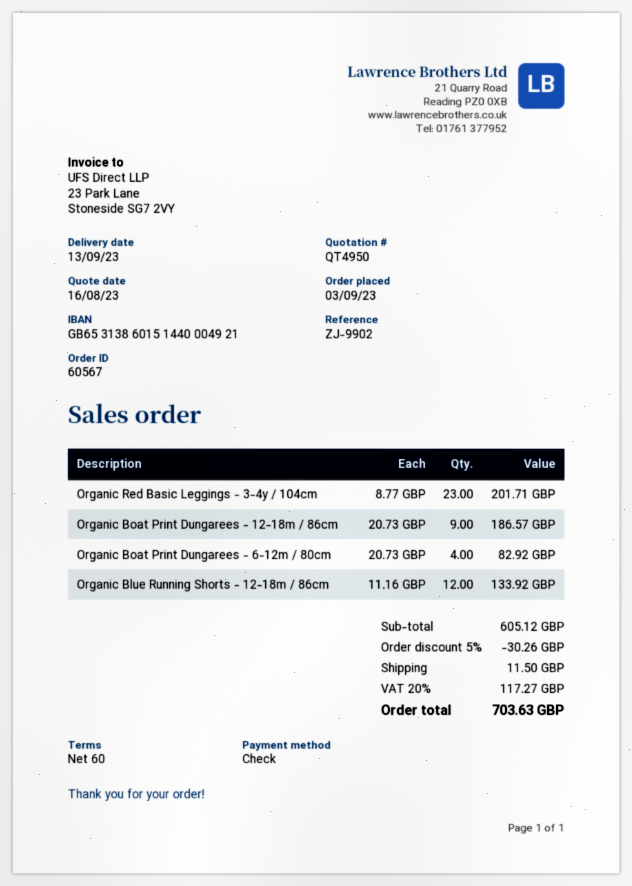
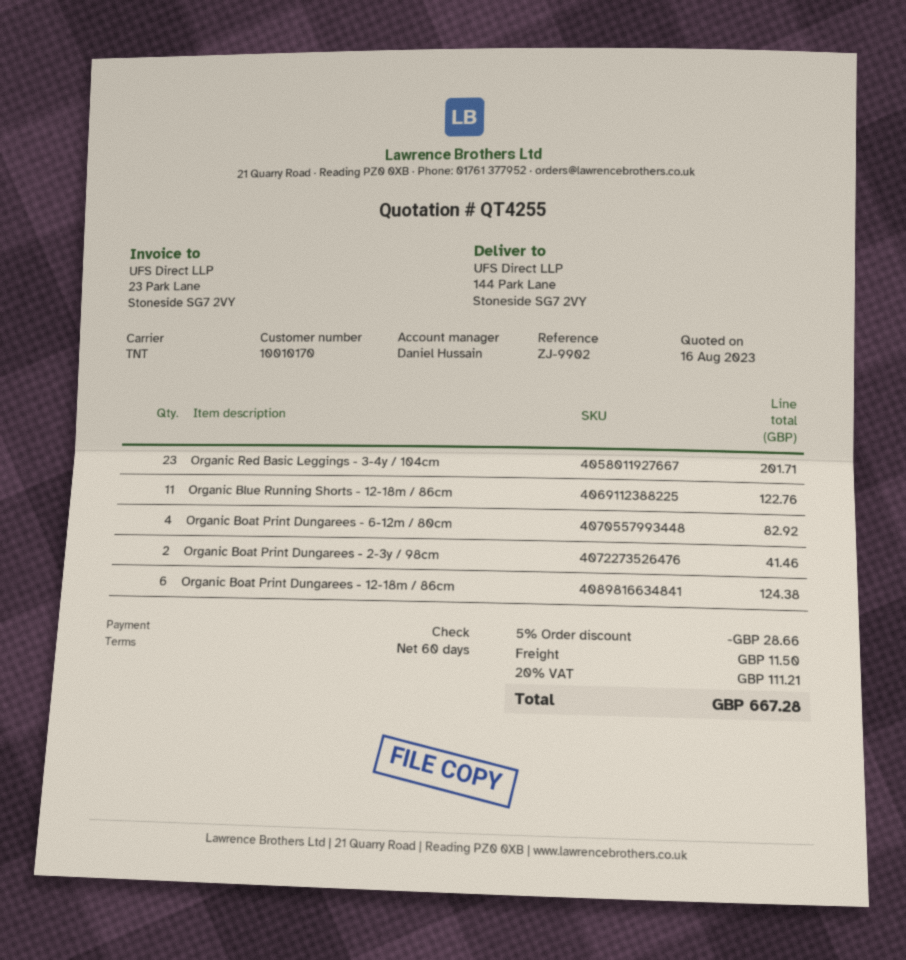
quote number: QT4950 -> QT4255
Organic Boat Print Dungarees - 12-18m / 86cm: 9 for 186.57 -> 6 for 124.38
Organic Blue Running Shorts - 12-18m / 86cm: 12 for 133.92 -> 11 for 122.76
Organic Boat Print Dungarees - 2-3y / 98cm: none -> 2 for 41.46
discount: 5% = 30.26 -> 5% = 28.66
tax: 20% = 117.27 -> 20% = 111.21
total: 703.63 -> 667.28

